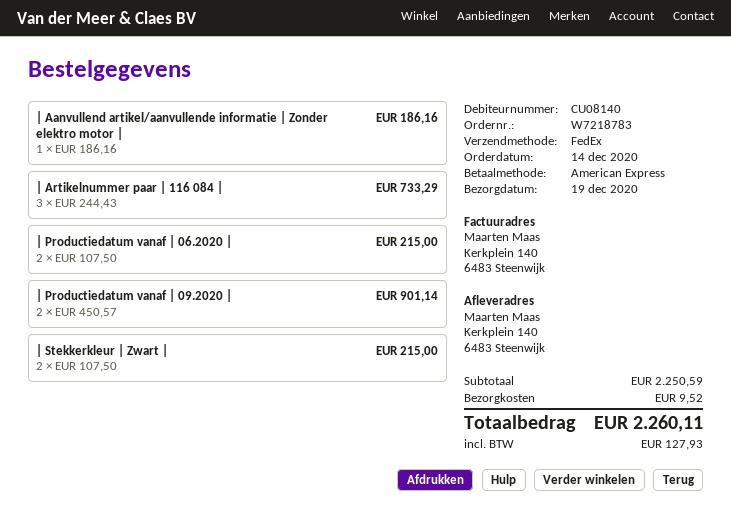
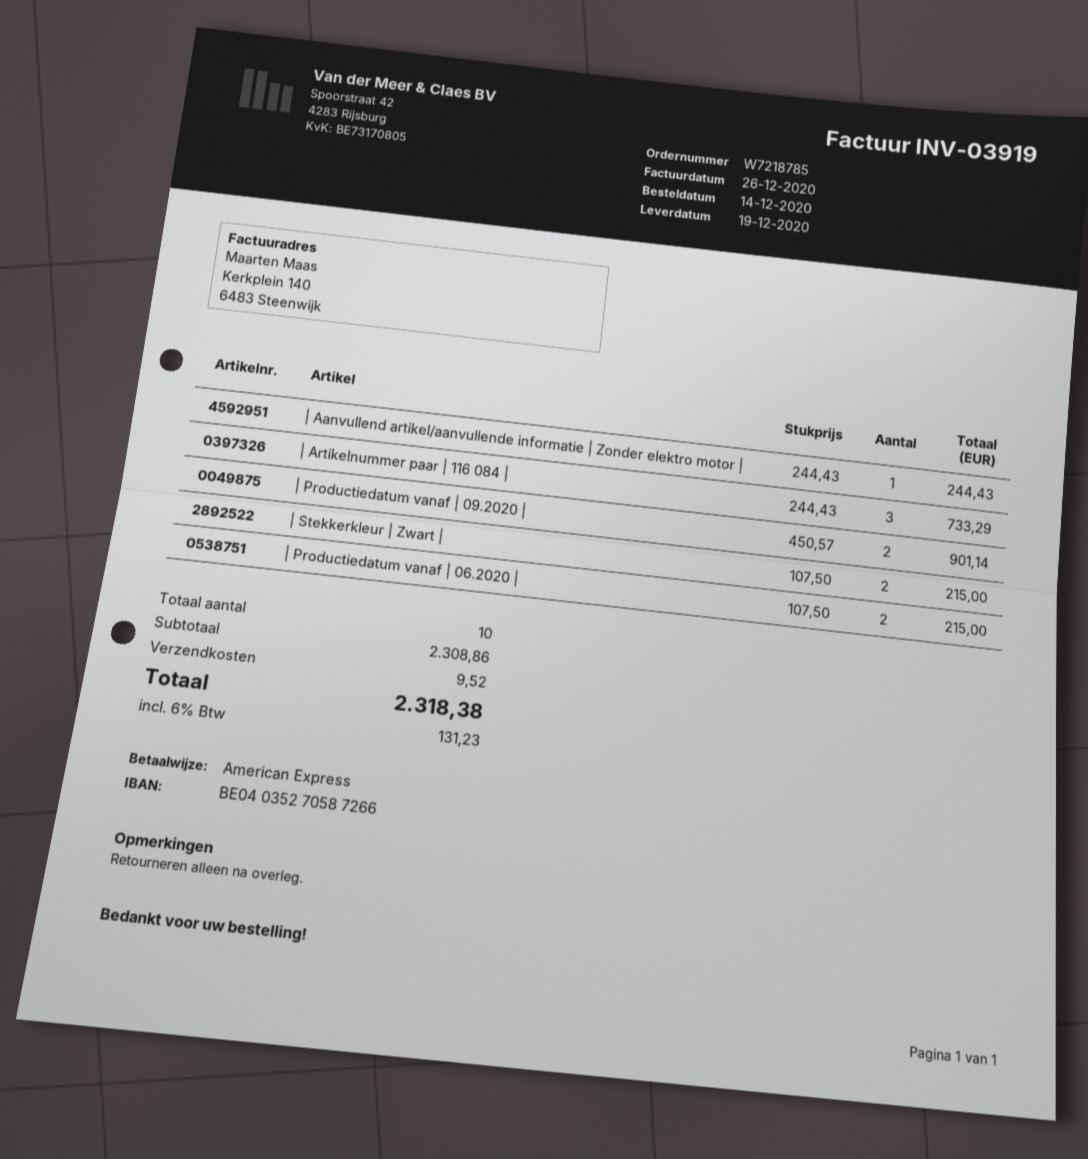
order number: W7218783 -> W7218785
| Aanvullend artikel/aanvullende informatie | Zonder elektro motor |: 1 x 186.16 = 186.16 -> 1 x 244.43 = 244.43
subtotal: 2250.59 -> 2308.86
tax: 127.93 -> 131.23
total: 2260.11 -> 2318.38

